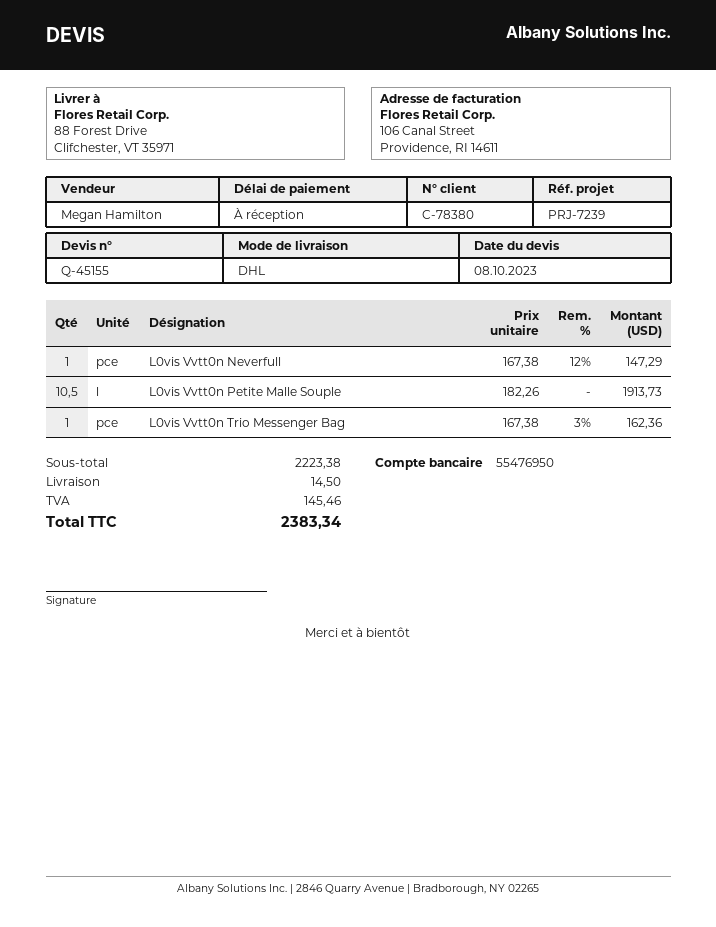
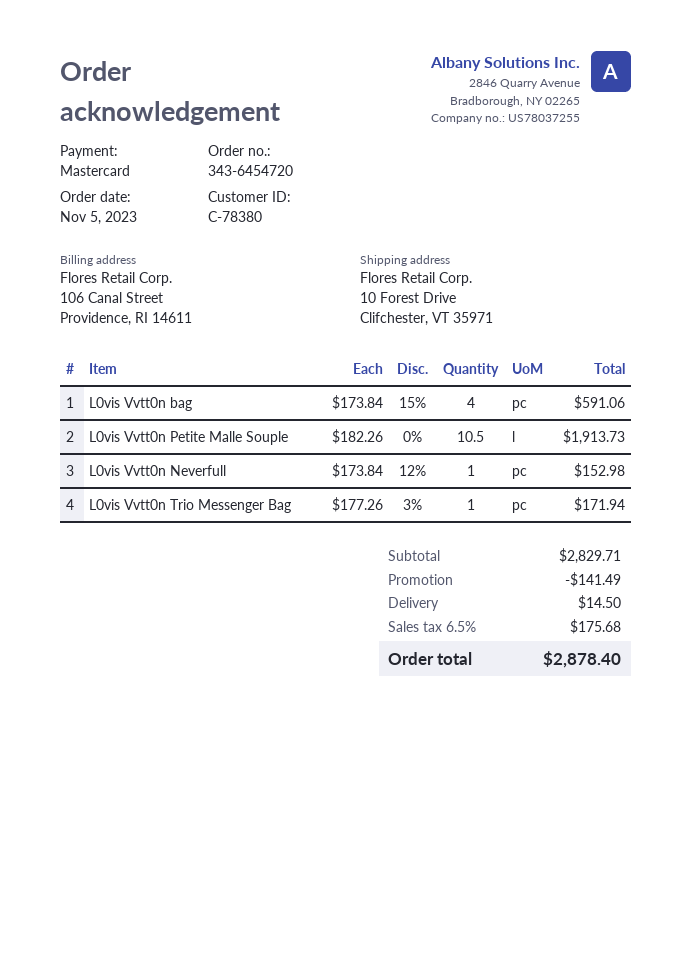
ship to: 88 Forest Drive, Clifchester, VT 35971 -> 10 Forest Drive, Clifchester, VT 35971
L0vis Vvtt0n Neverfull: 1 x 167.38 - 12% = 147.29 -> 1 x 173.84 - 12% = 152.98
L0vis Vvtt0n Trio Messenger Bag: 1 x 167.38 - 3% = 162.36 -> 1 x 177.26 - 3% = 171.94
L0vis Vvtt0n bag: none -> 4 x 173.84 - 15% = 591.06
subtotal: 2223.38 -> 2829.71
discount: none -> 141.49
tax: 145.46 -> 175.68
total: 2383.34 -> 2878.40

